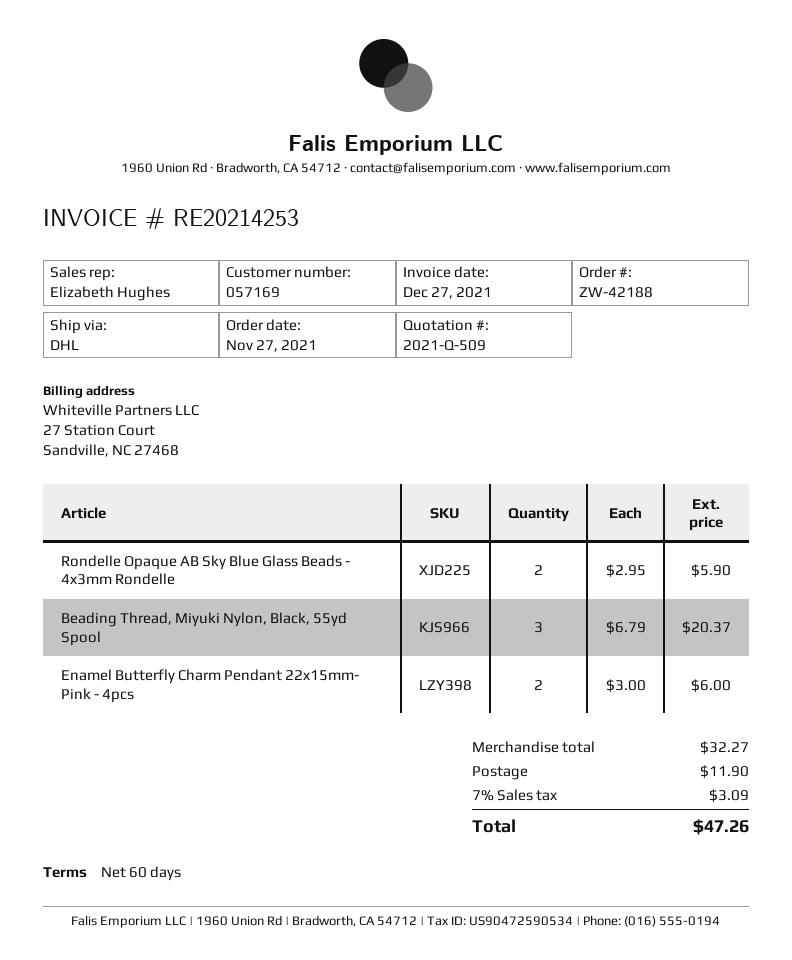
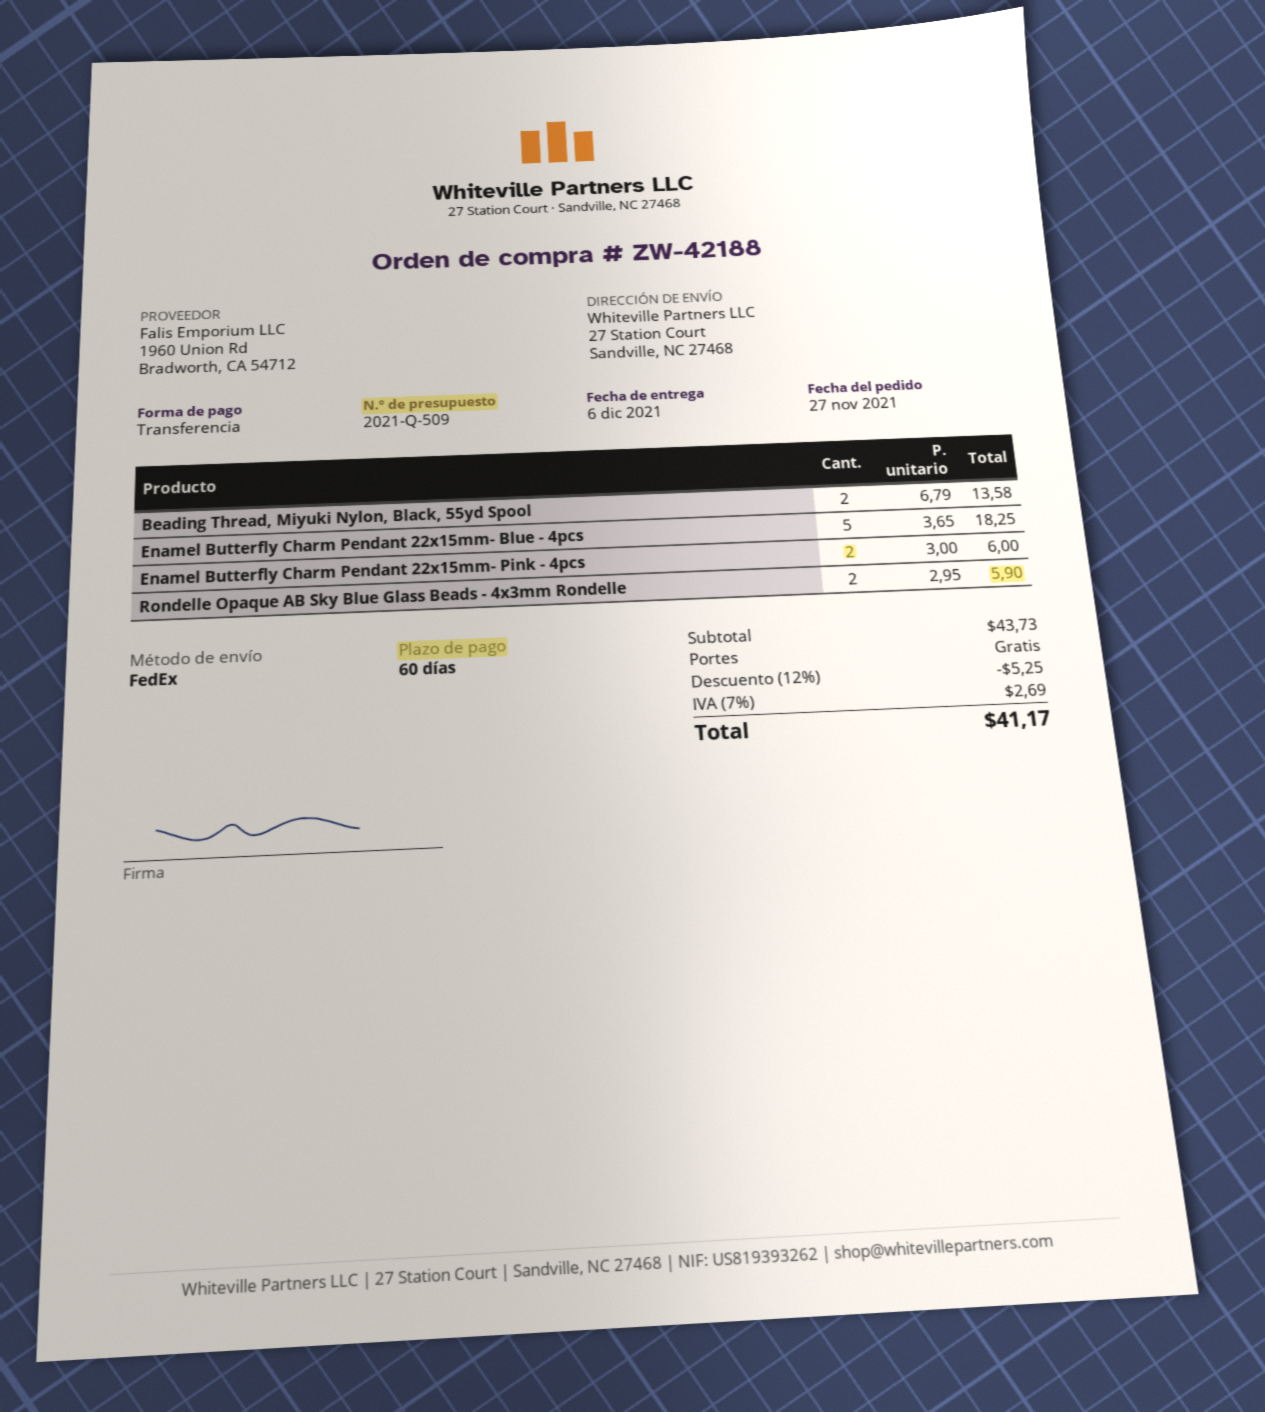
shipping method: DHL -> FedEx
Beading Thread, Miyuki Nylon, Black, 55yd Spool: 3 x 6.79 = 20.37 -> 2 x 6.79 = 13.58
Enamel Butterfly Charm Pendant 22x15mm- Blue - 4pcs: none -> 5 x 3.65 = 18.25
subtotal: 32.27 -> 43.73
discount: none -> 12% = 5.25
shipping: 11.90 -> 0.00
tax: 7% = 3.09 -> 7% = 2.69
total: 47.26 -> 41.17

